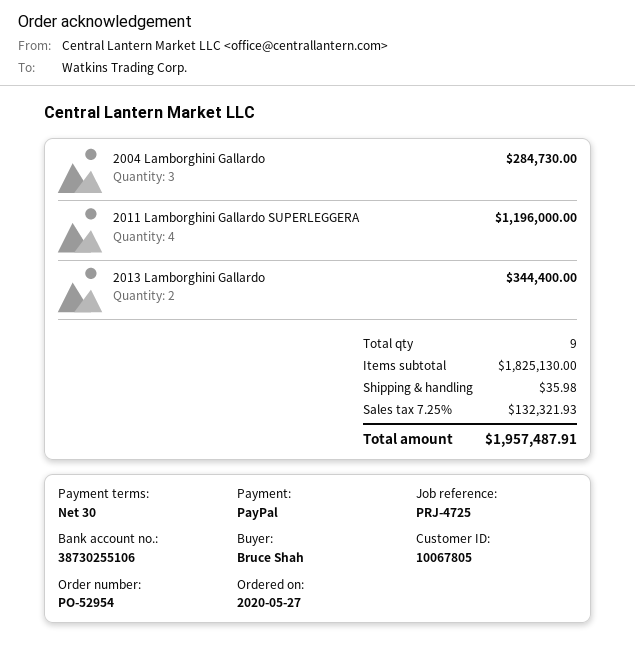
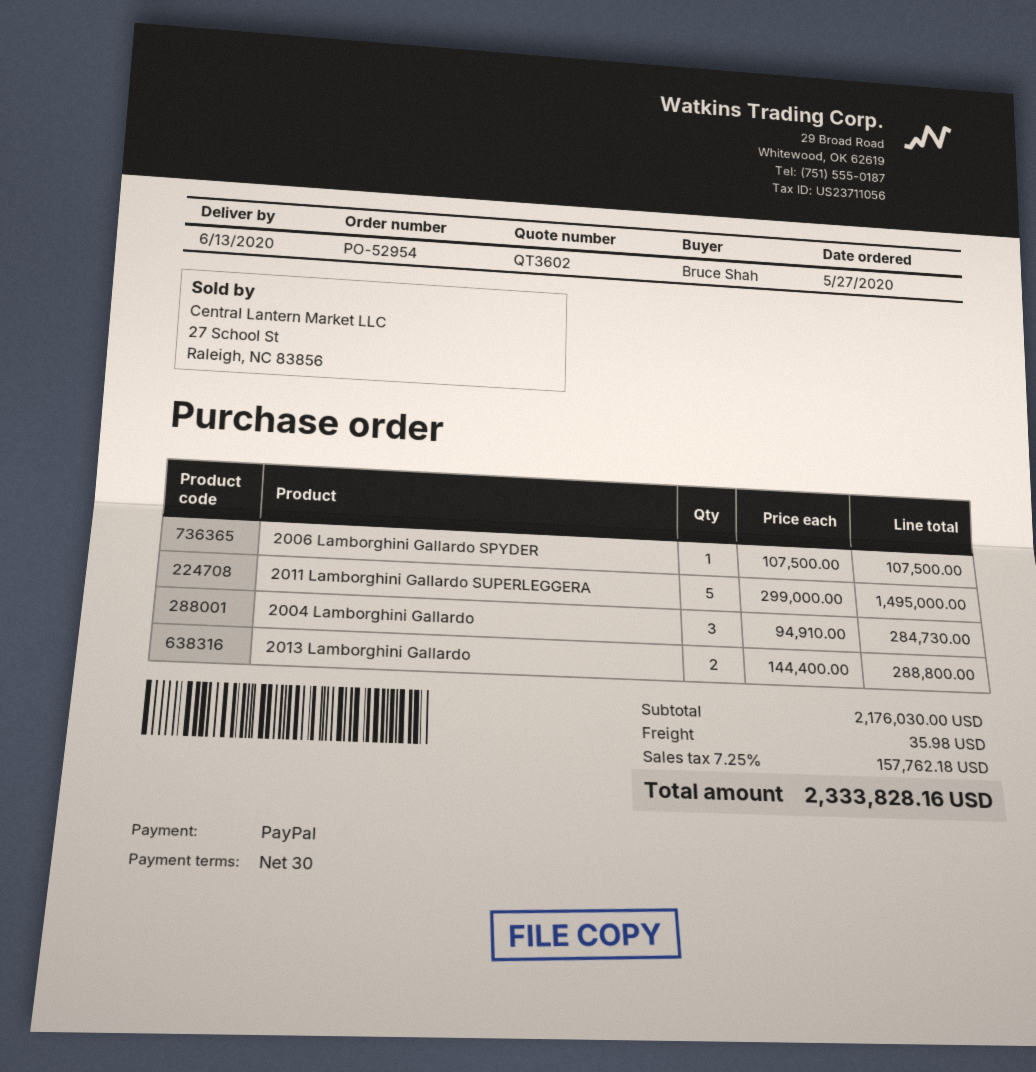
2011 Lamborghini Gallardo SUPERLEGGERA: 4 for 1196000.00 -> 5 for 1495000.00
2013 Lamborghini Gallardo: 2 for 344400.00 -> 2 for 288800.00
2006 Lamborghini Gallardo SPYDER: none -> 1 for 107500.00
subtotal: 1825130.00 -> 2176030.00
tax: 7.25% = 132321.93 -> 7.25% = 157762.18
total: 1957487.91 -> 2333828.16

